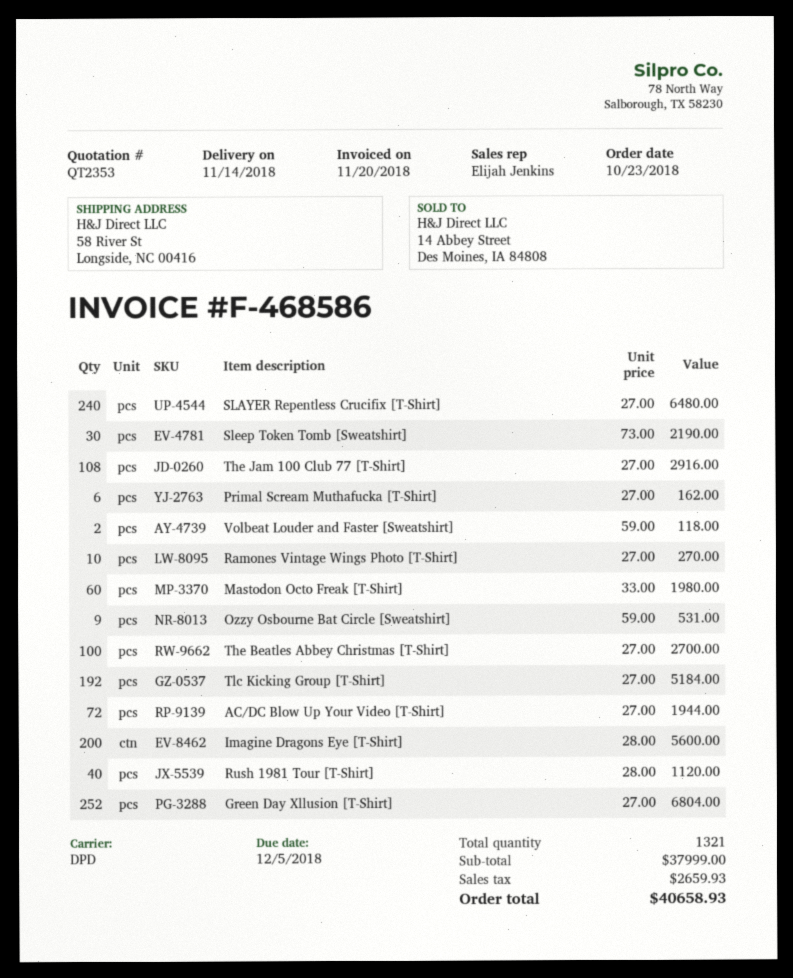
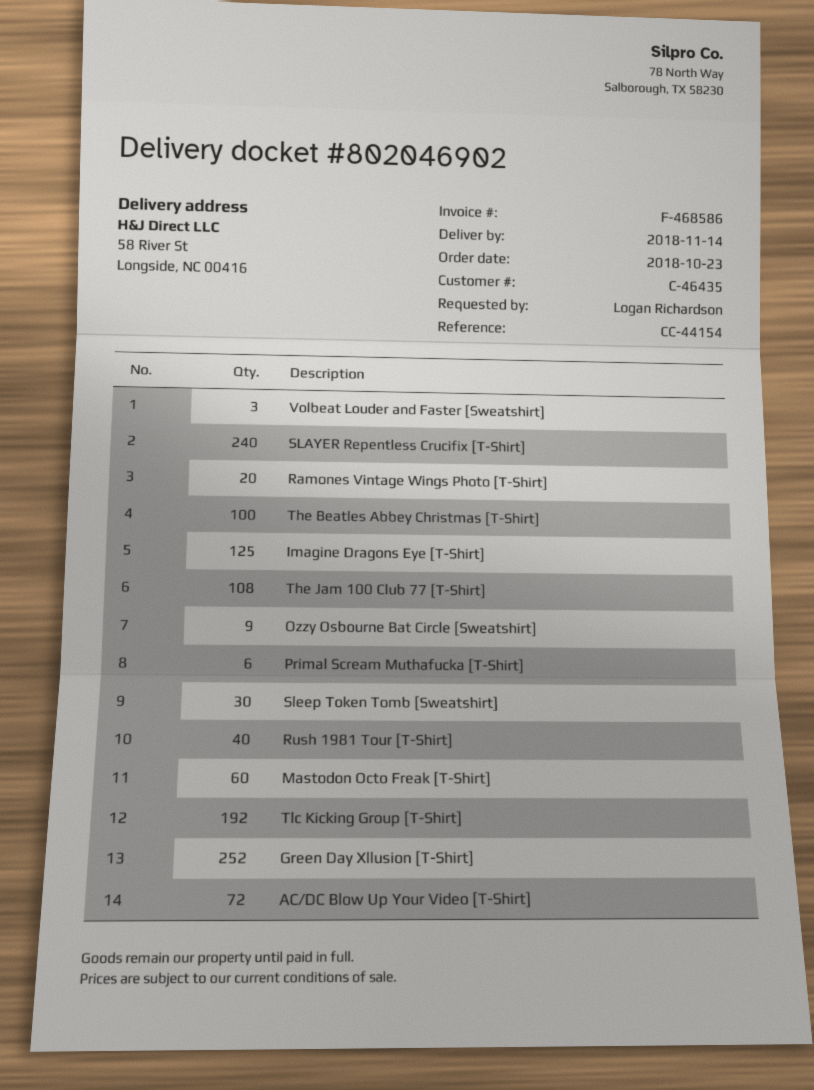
Volbeat Louder and Faster [Sweatshirt]: 2 -> 3
Ramones Vintage Wings Photo [T-Shirt]: 10 -> 20
Imagine Dragons Eye [T-Shirt]: 200 -> 125

